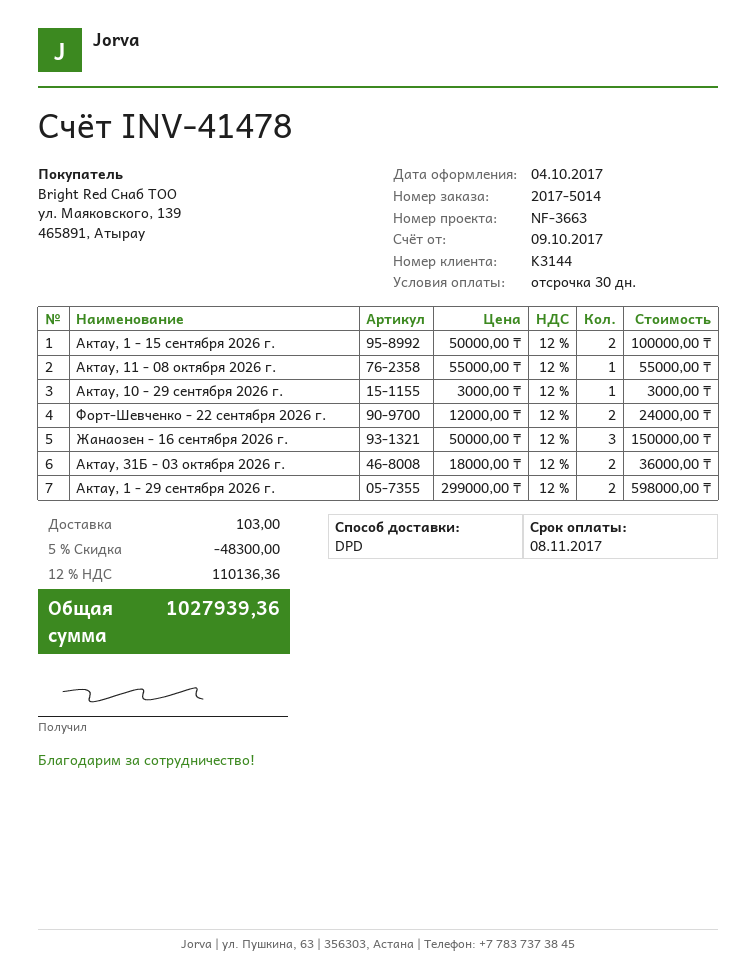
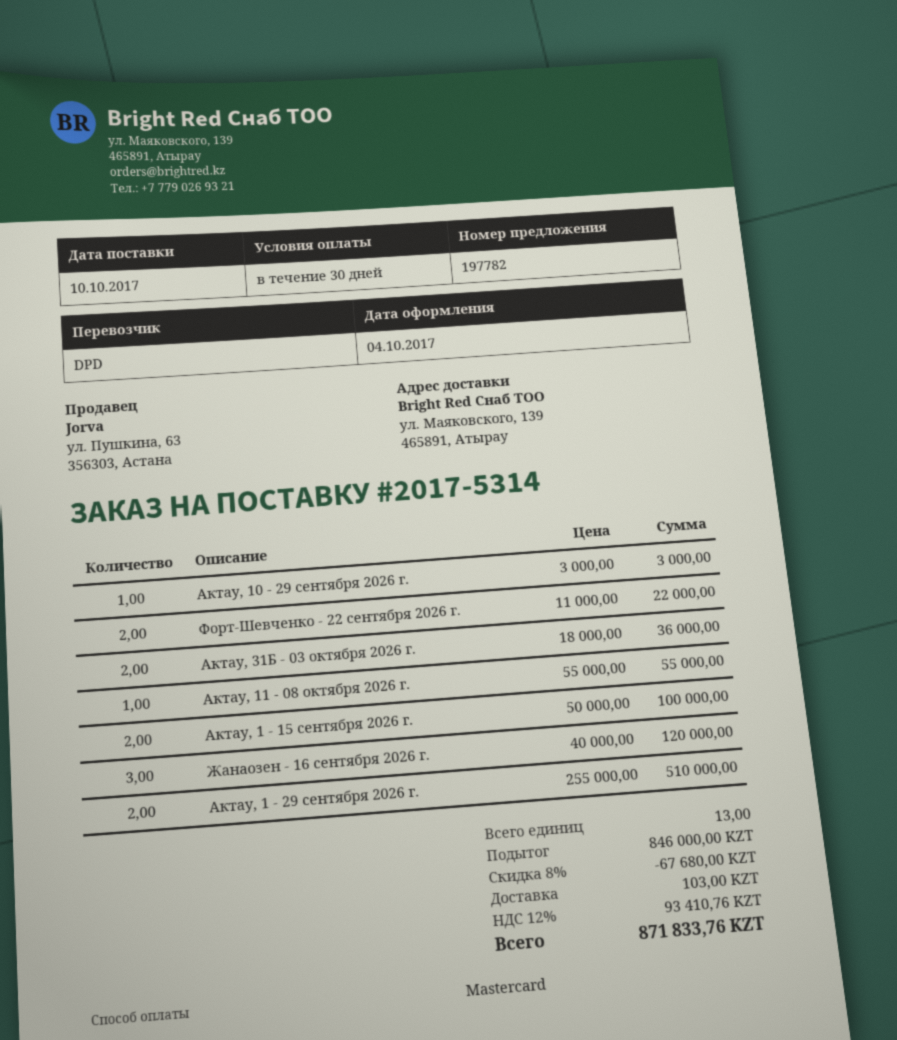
order number: 2017-5014 -> 2017-5314
Форт-Шевченко - 22 сентября 2026 г.: 2 x 12000.00 = 24000.00 -> 2 x 11000.00 = 22000.00
Жанаозен - 16 сентября 2026 г.: 3 x 50000.00 = 150000.00 -> 3 x 40000.00 = 120000.00
Актау, 1 - 29 сентября 2026 г.: 2 x 299000.00 = 598000.00 -> 2 x 255000.00 = 510000.00
discount: 5% = 48300.00 -> 8% = 67680.00
tax: 12% = 110136.36 -> 12% = 93410.76
total: 1027939.36 -> 871833.76

